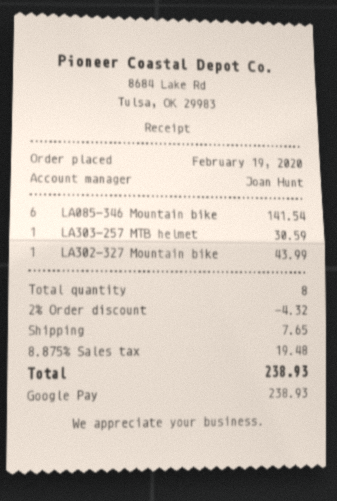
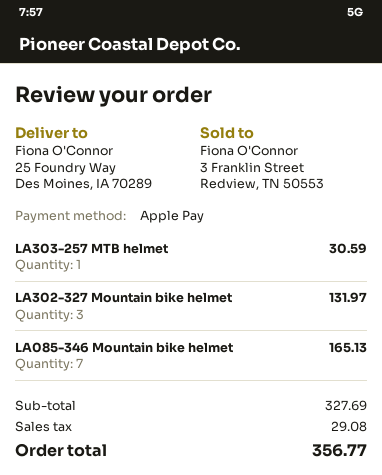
payment method: Google Pay -> Apple Pay
LA085-346 Mountain bike: 6 for 141.54 -> 7 for 165.13
LA302-327 Mountain bike: 1 for 43.99 -> 3 for 131.97
discount: 2% = 4.32 -> none
shipping: 7.65 -> none
tax: 19.48 -> 29.08
total: 238.93 -> 356.77

